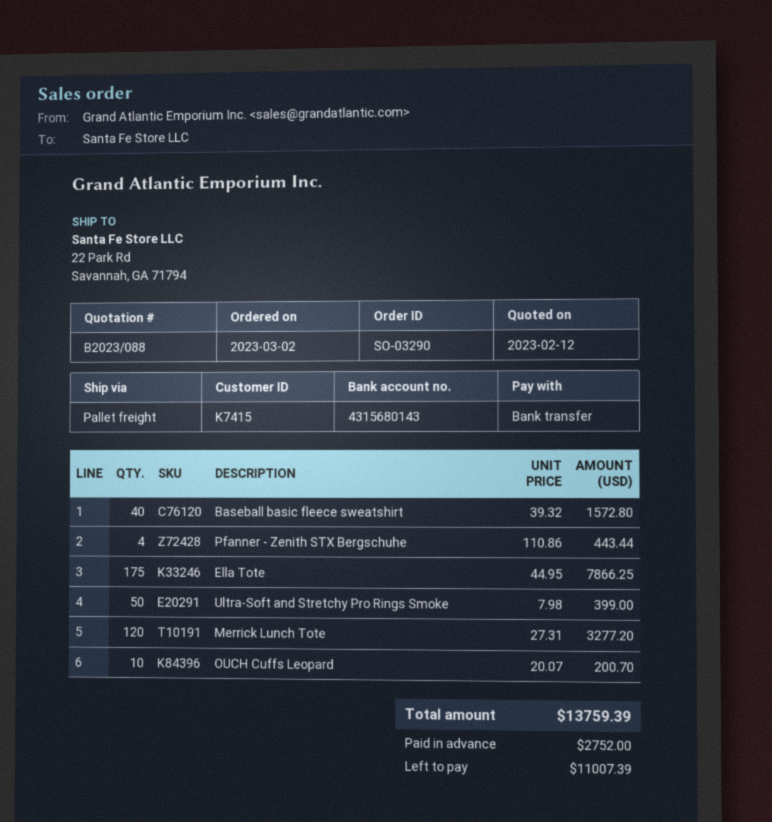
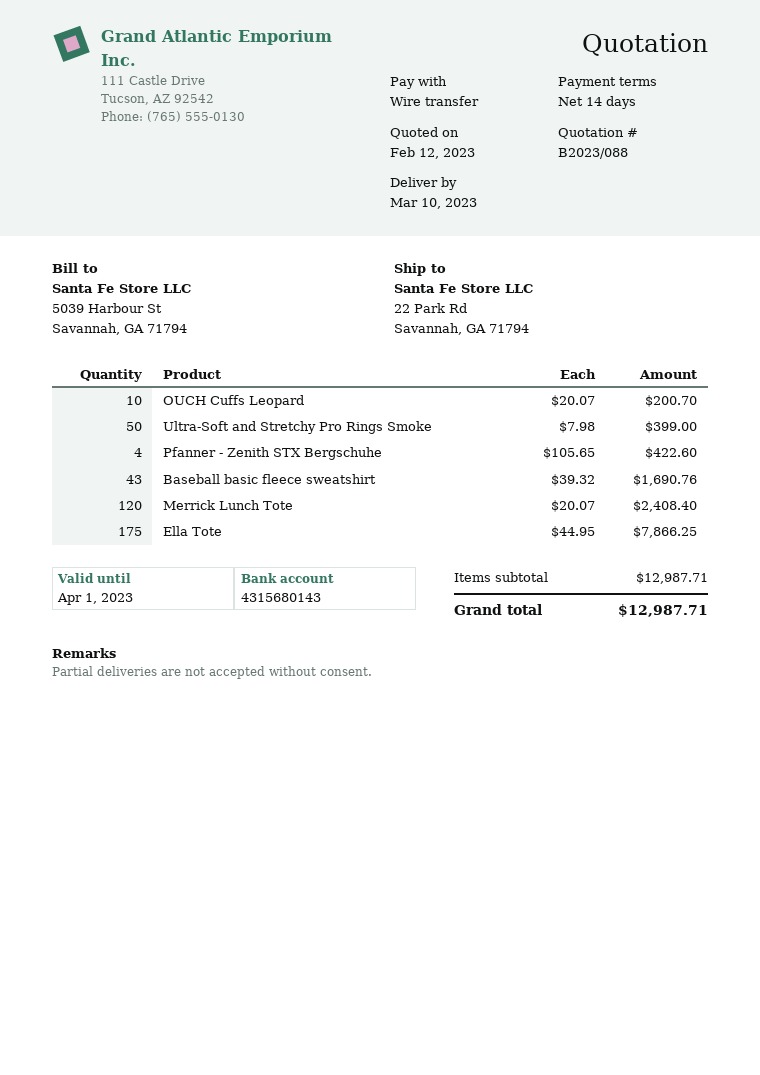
Baseball basic fleece sweatshirt: 40 x 39.32 = 1572.80 -> 43 x 39.32 = 1690.76
Pfanner - Zenith STX Bergschuhe: 4 x 110.86 = 443.44 -> 4 x 105.65 = 422.60
Merrick Lunch Tote: 120 x 27.31 = 3277.20 -> 120 x 20.07 = 2408.40
total: 13759.39 -> 12987.71

